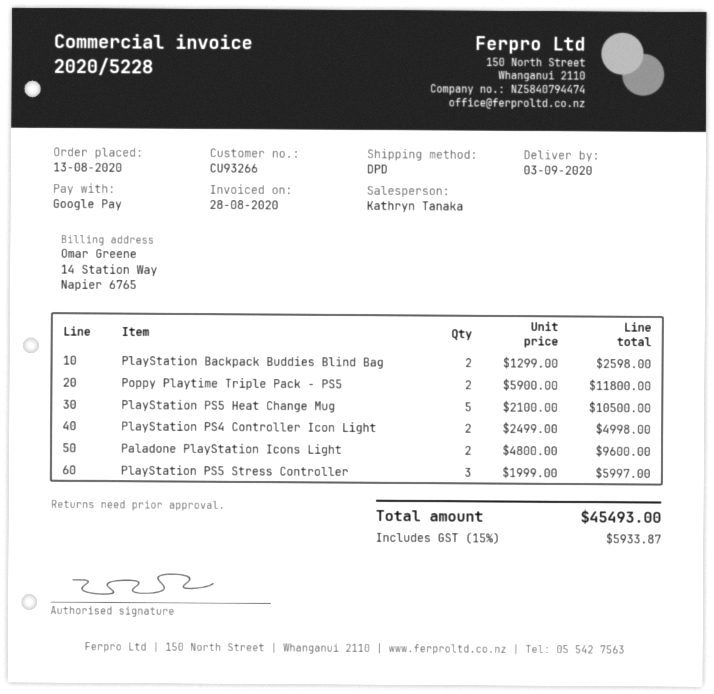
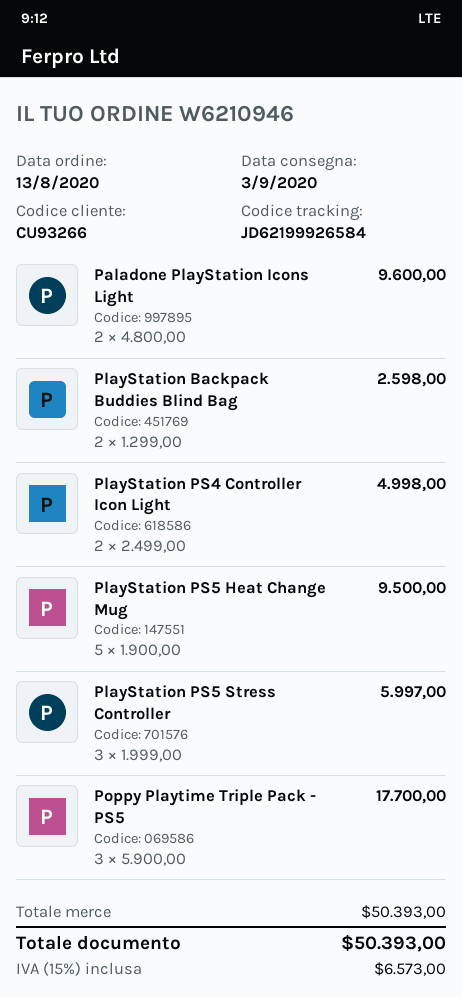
Poppy Playtime Triple Pack - PS5: 2 x 5900.00 = 11800.00 -> 3 x 5900.00 = 17700.00
PlayStation PS5 Heat Change Mug: 5 x 2100.00 = 10500.00 -> 5 x 1900.00 = 9500.00
tax: 15% = 5933.87 -> 15% = 6573.00
total: 45493.00 -> 50393.00

